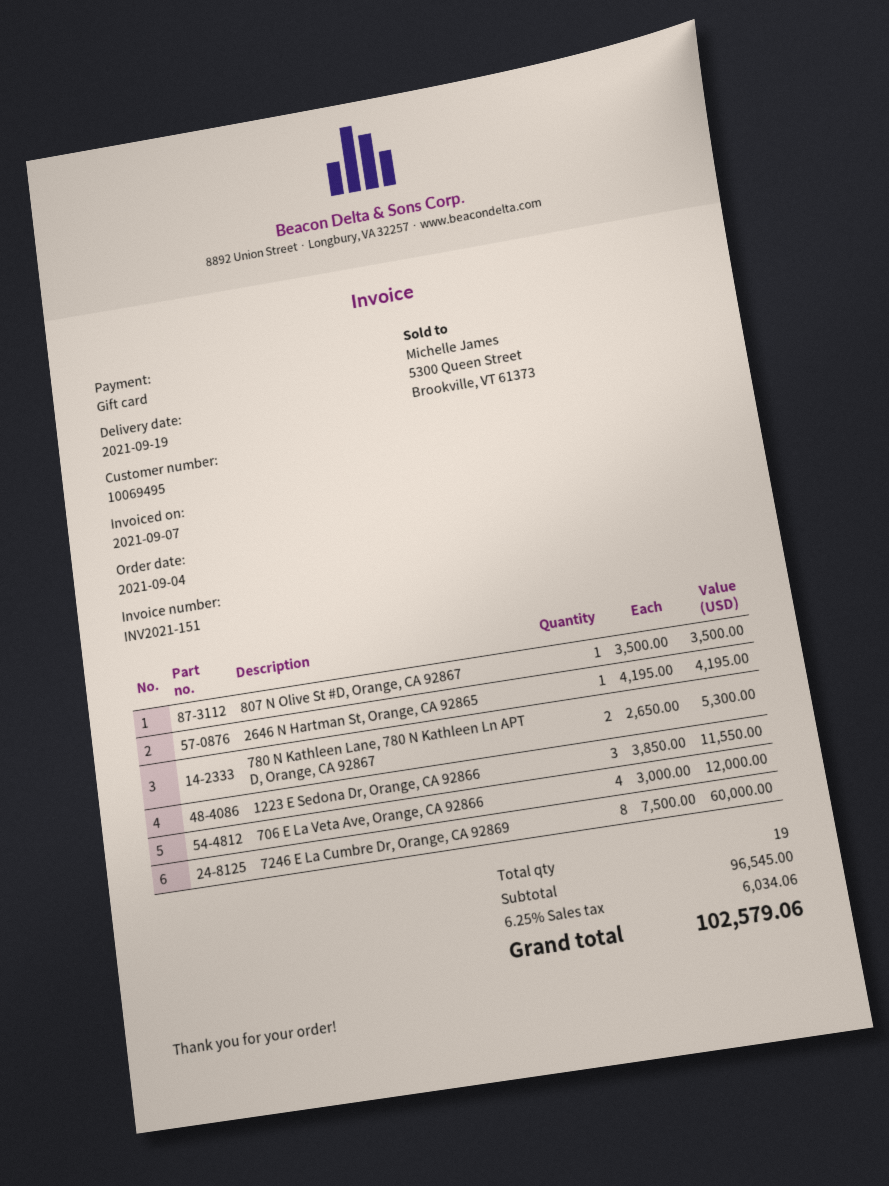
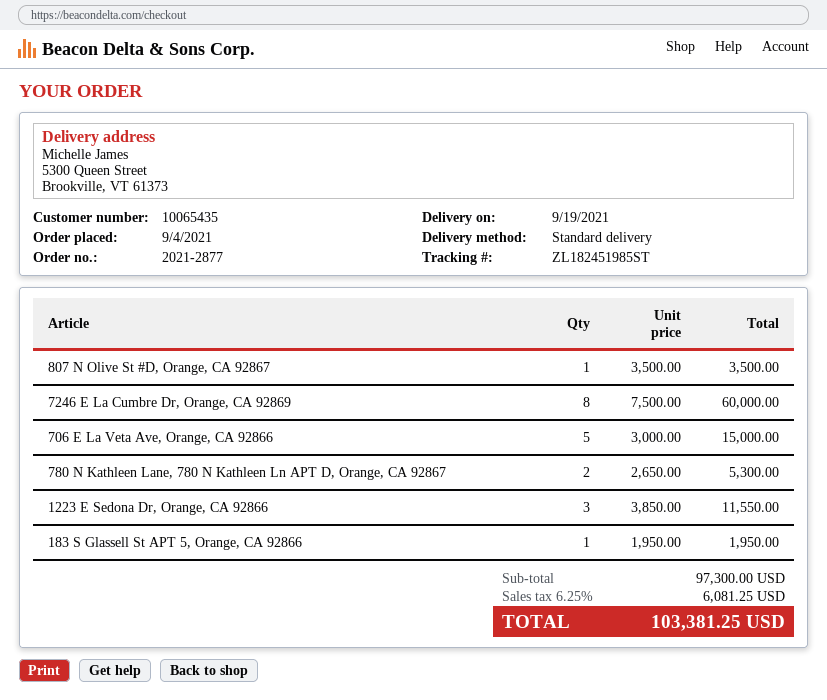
customer number: 10069495 -> 10065435
2646 N Hartman St, Orange, CA 92865: 1 x 4195.00 = 4195.00 -> none
706 E La Veta Ave, Orange, CA 92866: 4 x 3000.00 = 12000.00 -> 5 x 3000.00 = 15000.00
183 S Glassell St APT 5, Orange, CA 92866: none -> 1 x 1950.00 = 1950.00
subtotal: 96545.00 -> 97300.00
tax: 6.25% = 6034.06 -> 6.25% = 6081.25
total: 102579.06 -> 103381.25

